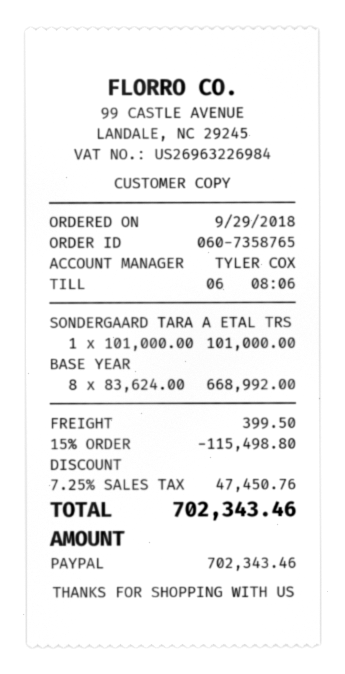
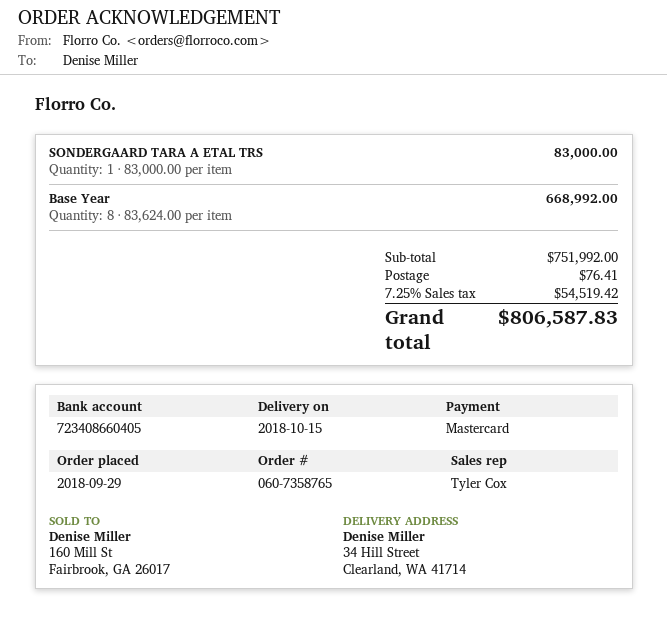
payment method: PayPal -> Mastercard
SONDERGAARD TARA A ETAL TRS: 1 x 101000.00 = 101000.00 -> 1 x 83000.00 = 83000.00
discount: 15% = 115498.80 -> none
shipping: 399.50 -> 76.41
tax: 7.25% = 47450.76 -> 7.25% = 54519.42
total: 702343.46 -> 806587.83

